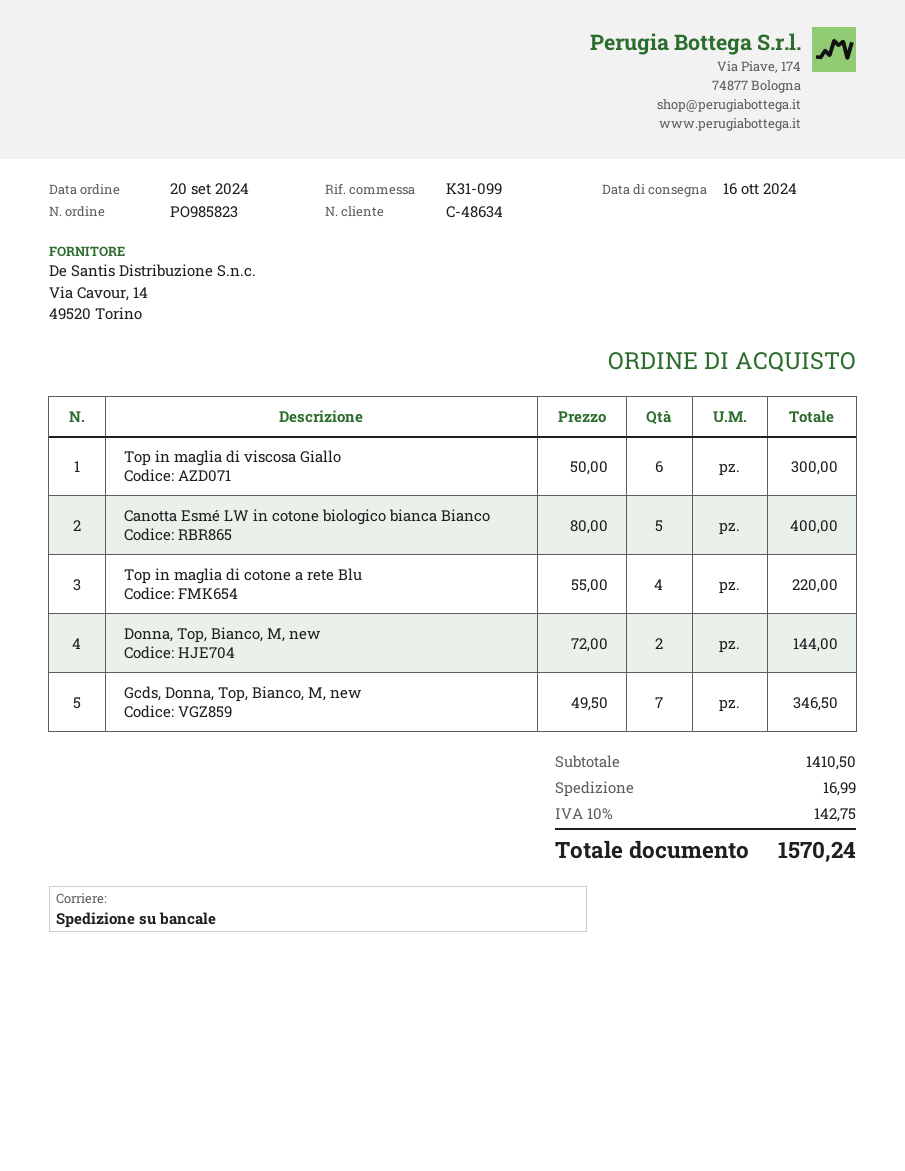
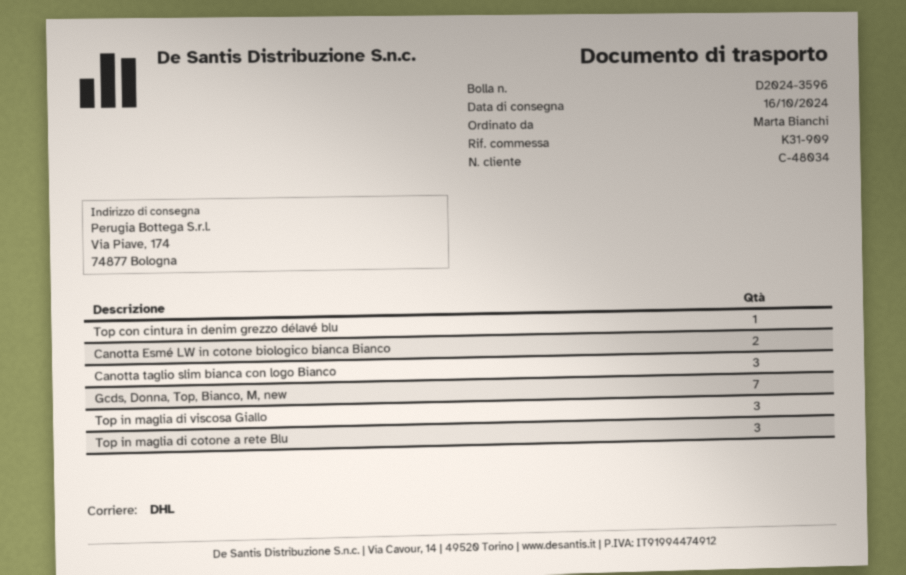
customer number: C-48634 -> C-48034
reference: K31-099 -> K31-909
shipping method: pallet freight -> DHL
Top in maglia di viscosa Giallo: 6 -> 3
Canotta Esmé LW in cotone biologico bianca Bianco: 5 -> 2
Top in maglia di cotone a rete Blu: 4 -> 3
Donna, Top, Bianco, M, new: 2 -> none
Top con cintura in denim grezzo délavé blu: none -> 1
Canotta taglio slim bianca con logo Bianco: none -> 3

